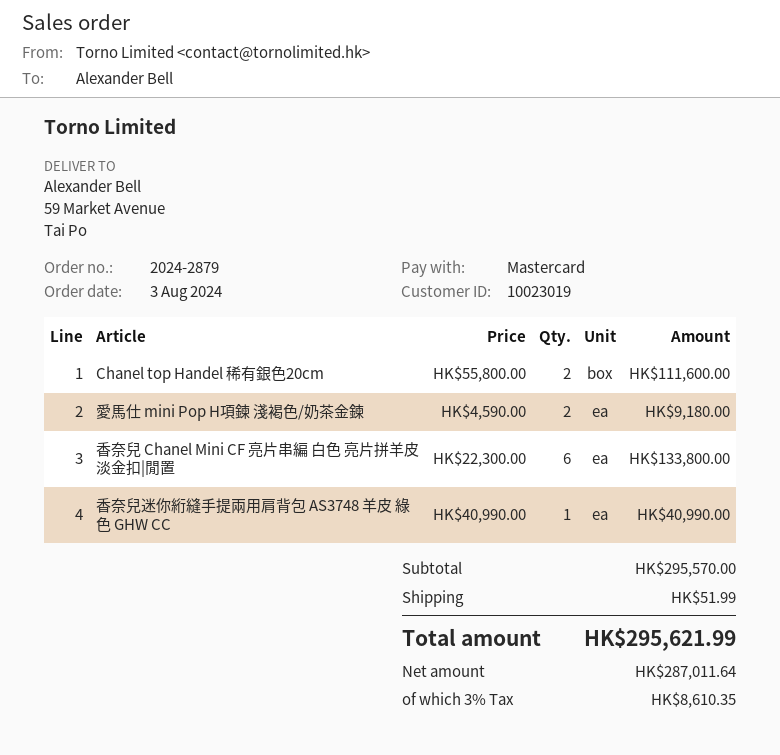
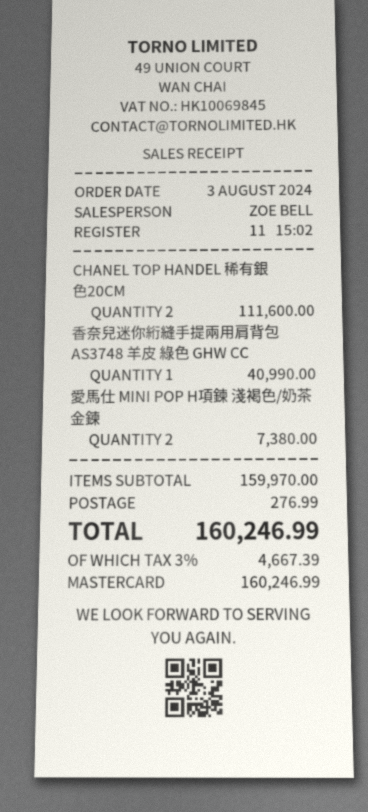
愛馬仕 mini Pop H項鍊 淺褐色/奶茶金鍊: 2 for 9180.00 -> 2 for 7380.00
香奈兒 Chanel Mini CF 亮片串編 白色 亮片拼羊皮 淡金扣|閒置: 6 for 133800.00 -> none
subtotal: 295570.00 -> 159970.00
shipping: 51.99 -> 276.99
tax: 3% = 8610.35 -> 3% = 4667.39
total: 295621.99 -> 160246.99

